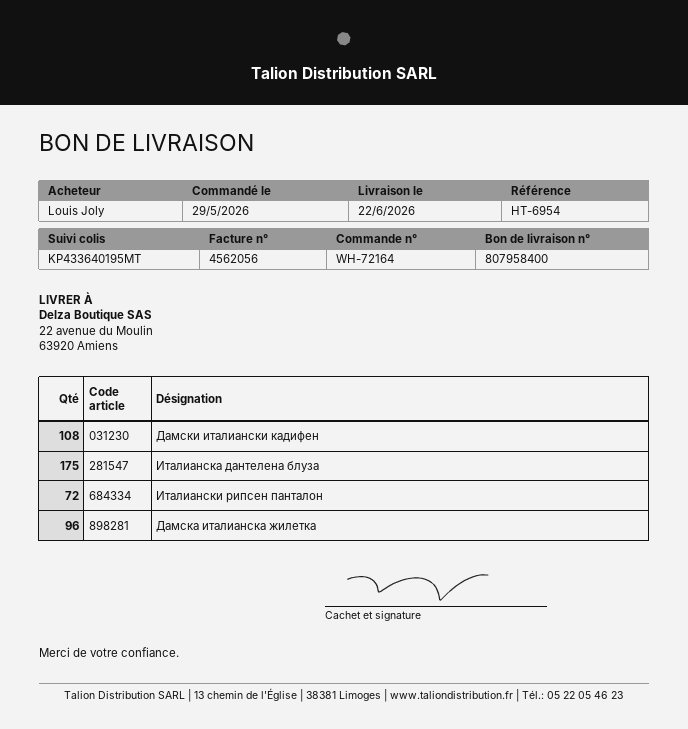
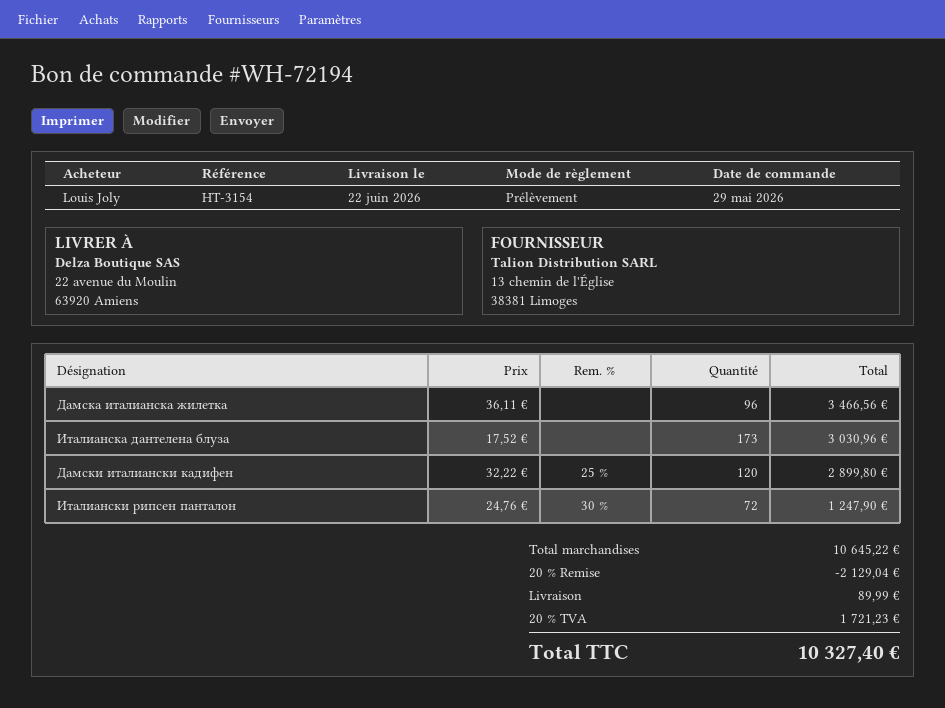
order number: WH-72164 -> WH-72194
reference: HT-6954 -> HT-3154
Дамски италиански кадифен: 108 -> 120
Италианска дантелена блуза: 175 -> 173

